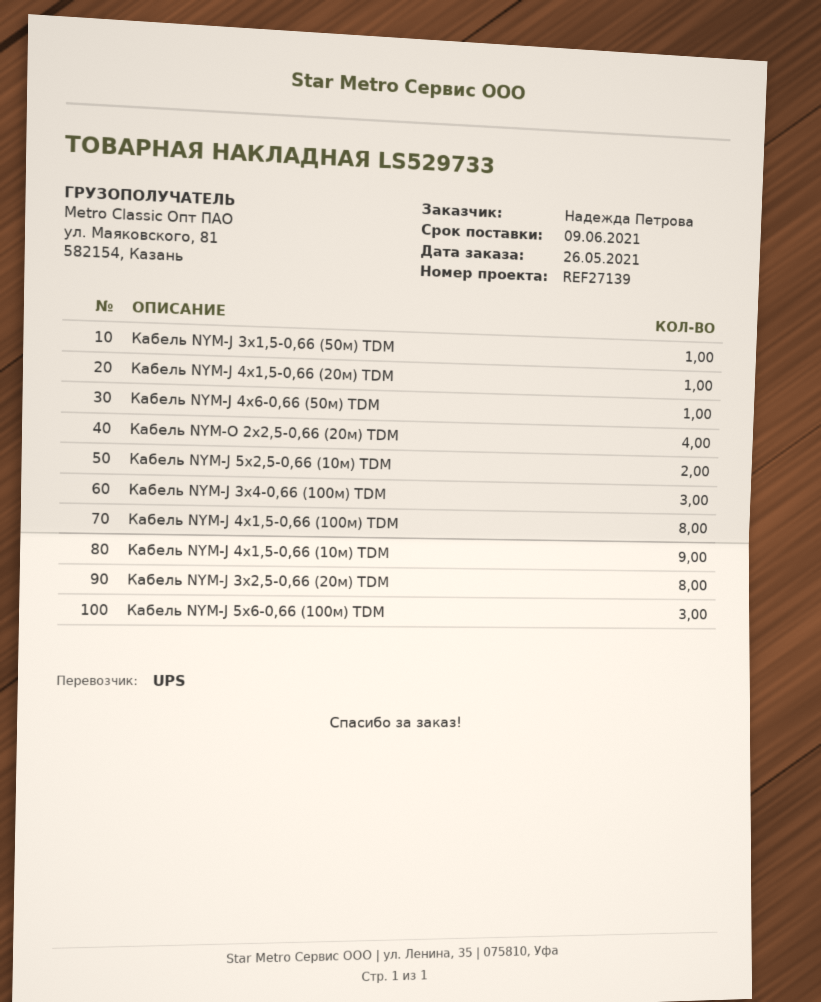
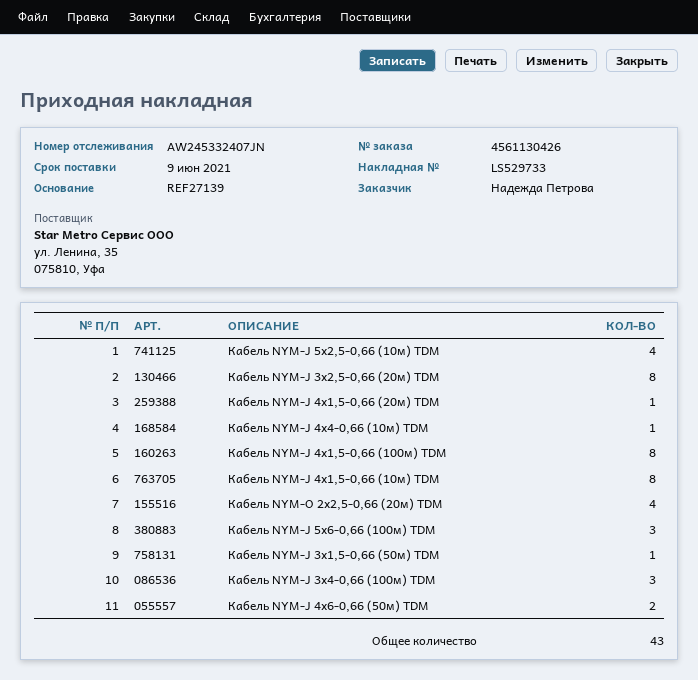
Кабель NYM-J 4х6-0,66 (50м) TDM: 1 -> 2
Кабель NYM-J 5х2,5-0,66 (10м) TDM: 2 -> 4
Кабель NYM-J 4х1,5-0,66 (10м) TDM: 9 -> 8
Кабель NYM-J 4х4-0,66 (10м) TDM: none -> 1

